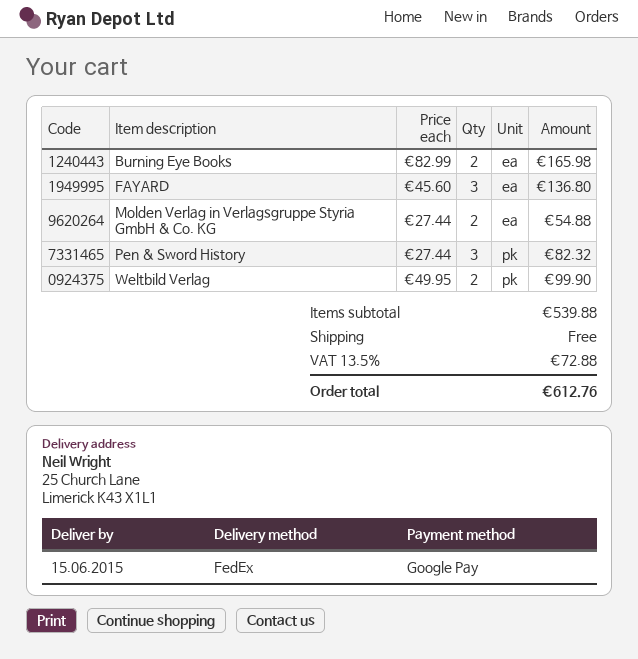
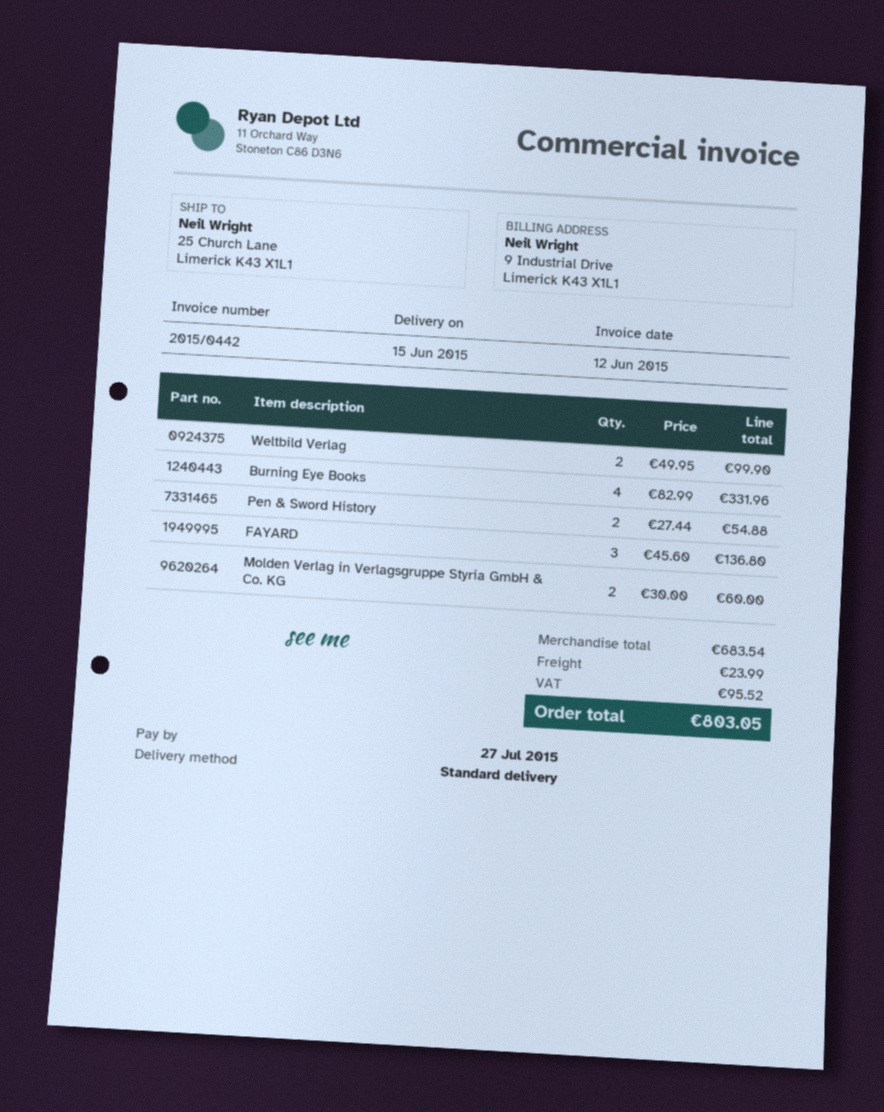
shipping method: FedEx -> standard
Burning Eye Books: 2 x 82.99 = 165.98 -> 4 x 82.99 = 331.96
Molden Verlag in Verlagsgruppe Styria GmbH & Co. KG: 2 x 27.44 = 54.88 -> 2 x 30.00 = 60.00
Pen & Sword History: 3 x 27.44 = 82.32 -> 2 x 27.44 = 54.88
subtotal: 539.88 -> 683.54
shipping: 0.00 -> 23.99
tax: 72.88 -> 95.52
total: 612.76 -> 803.05

